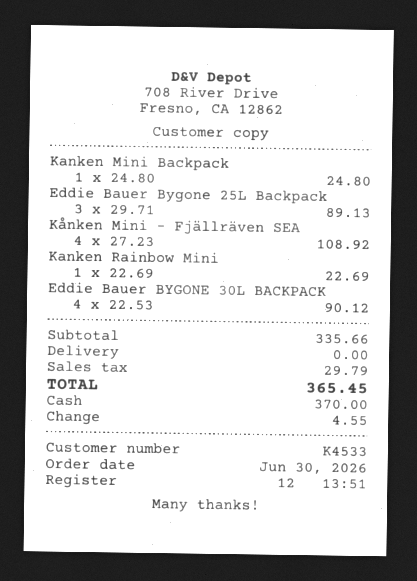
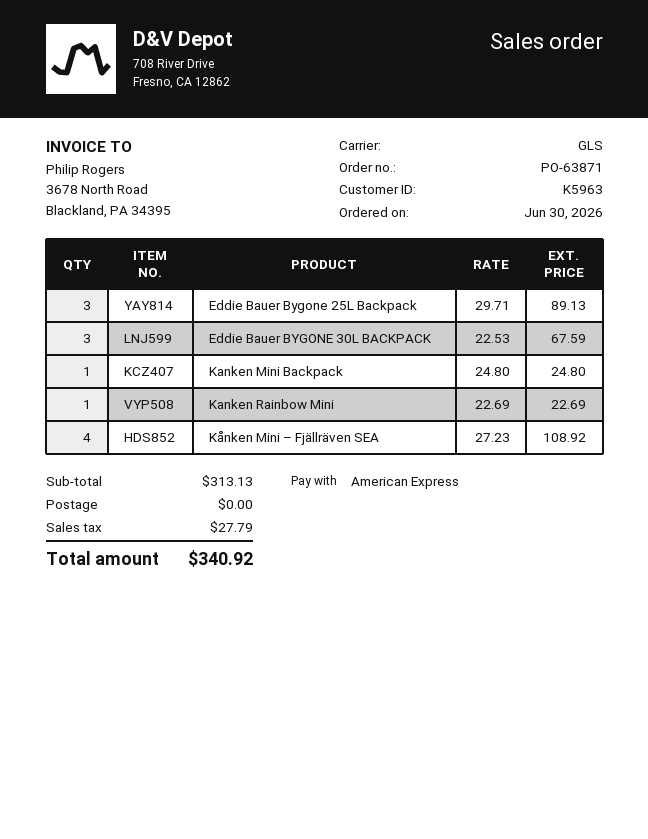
customer number: K4533 -> K5963
payment method: cash -> American Express
Eddie Bauer BYGONE 30L BACKPACK: 4 x 22.53 = 90.12 -> 3 x 22.53 = 67.59
subtotal: 335.66 -> 313.13
tax: 29.79 -> 27.79
total: 365.45 -> 340.92

